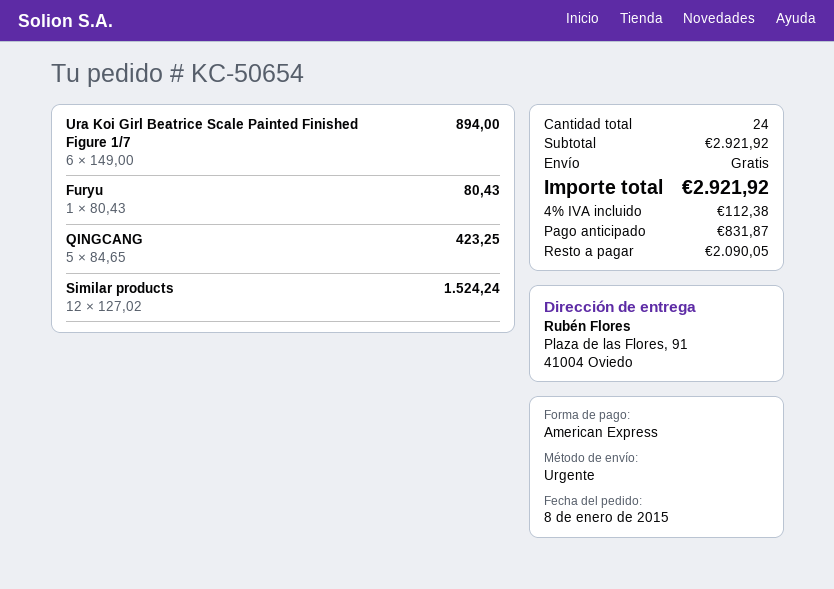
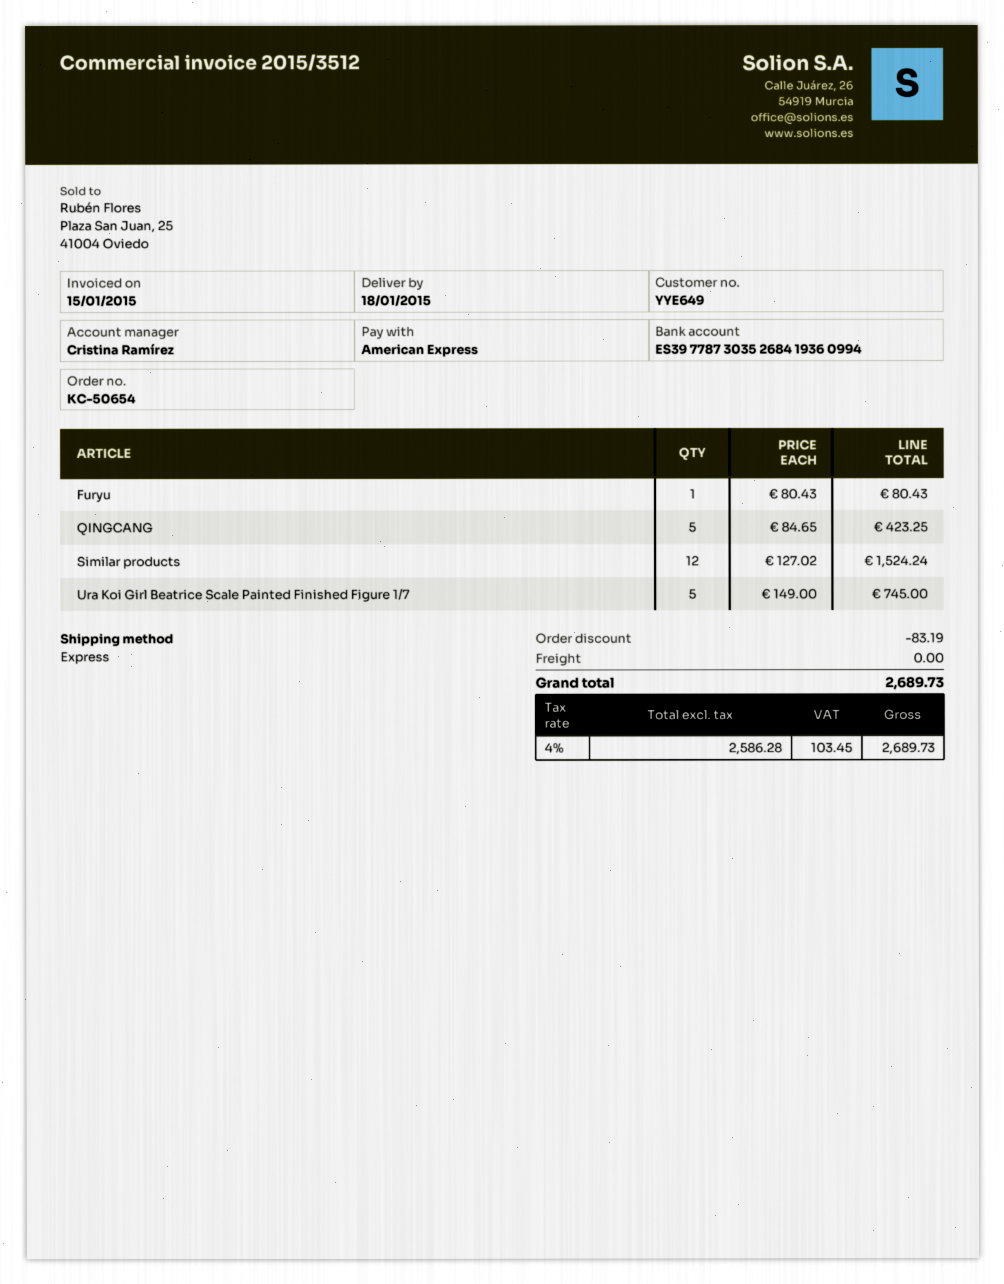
Ura Koi Girl Beatrice Scale Painted Finished Figure 1/7: 6 x 149.00 = 894.00 -> 5 x 149.00 = 745.00
discount: none -> 83.19
tax: 4% = 112.38 -> 4% = 103.45
total: 2921.92 -> 2689.73

